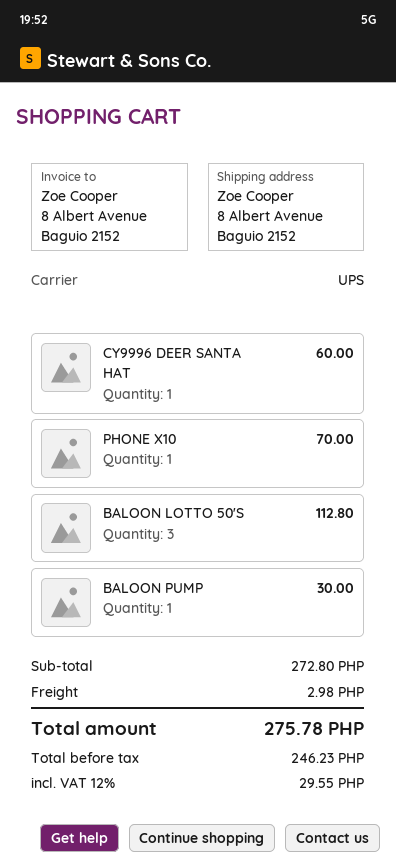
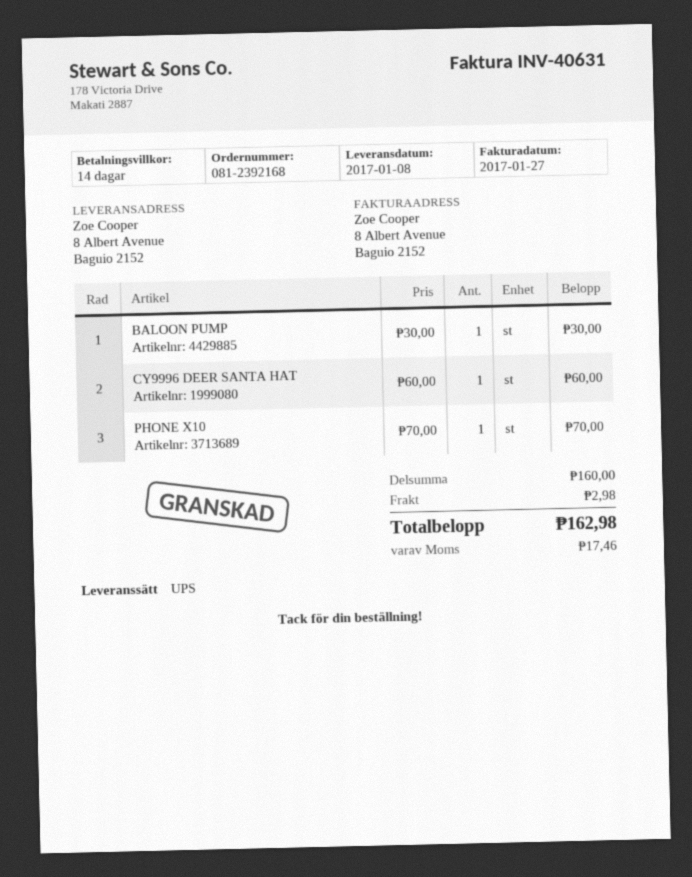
BALOON LOTTO 50'S: 3 for 112.80 -> none
subtotal: 272.80 -> 160.00
tax: 29.55 -> 17.46
total: 275.78 -> 162.98

